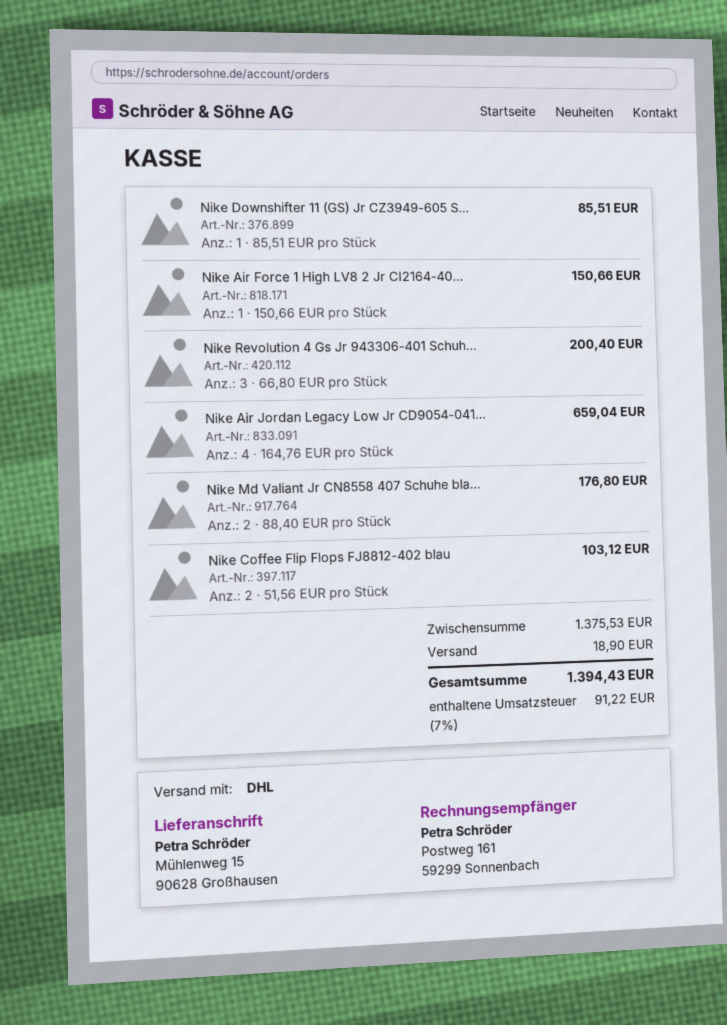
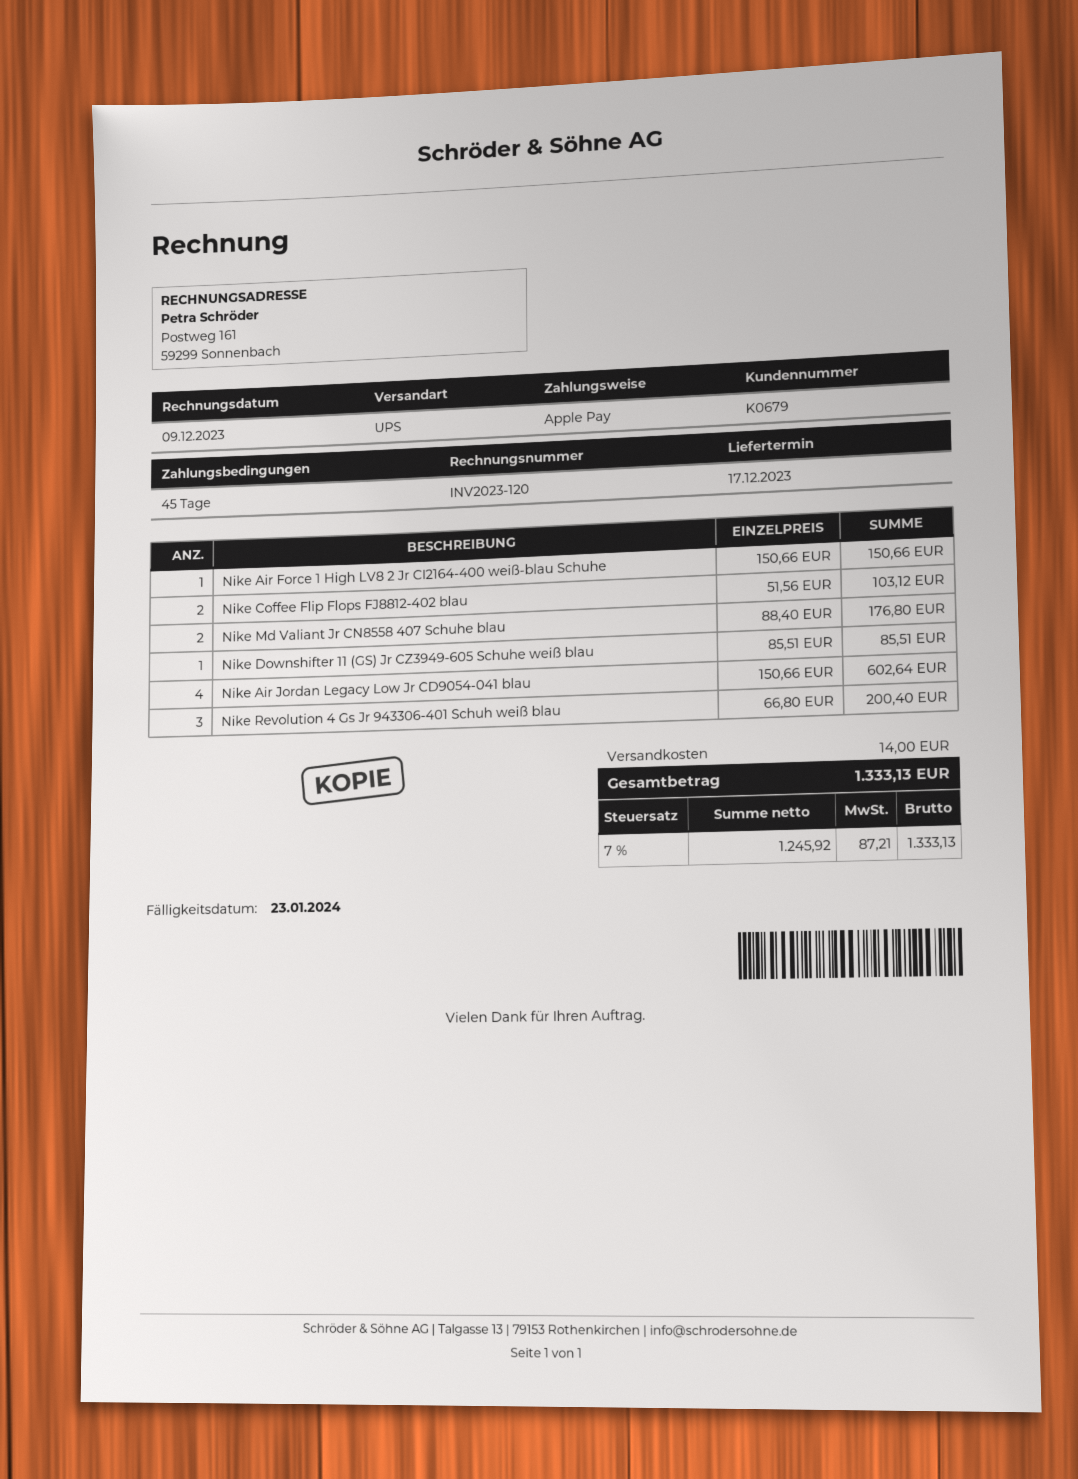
shipping method: DHL -> UPS
Nike Air Jordan Legacy Low Jr CD9054-041...: 4 x 164.76 = 659.04 -> 4 x 150.66 = 602.64
shipping: 18.90 -> 14.00
tax: 7% = 91.22 -> 7% = 87.21
total: 1394.43 -> 1333.13

